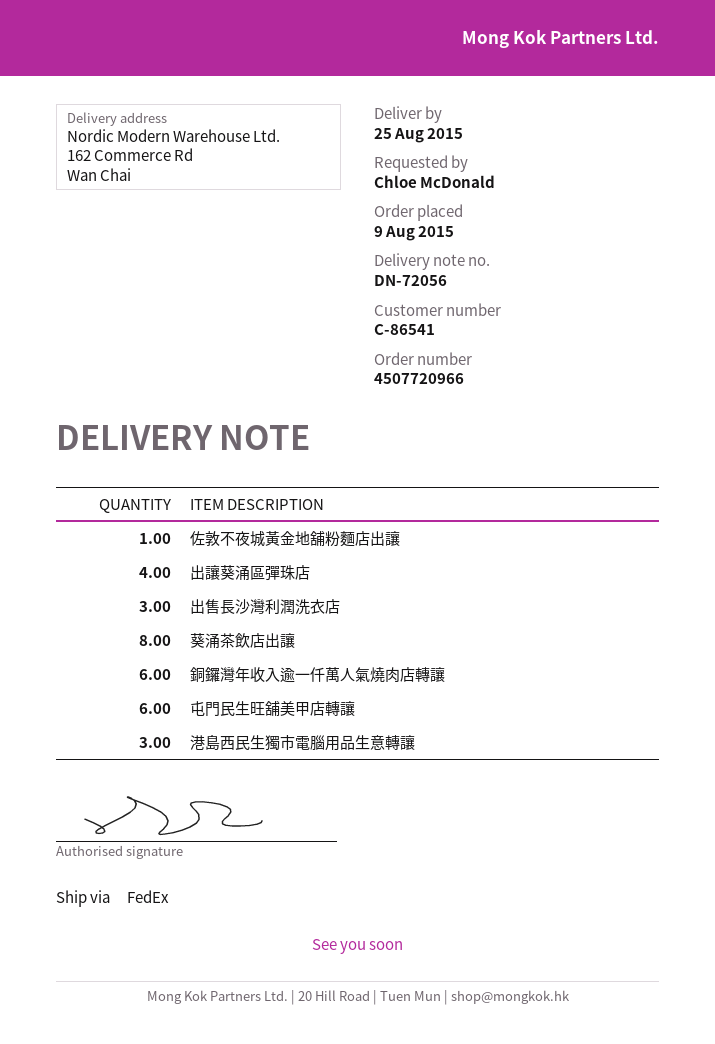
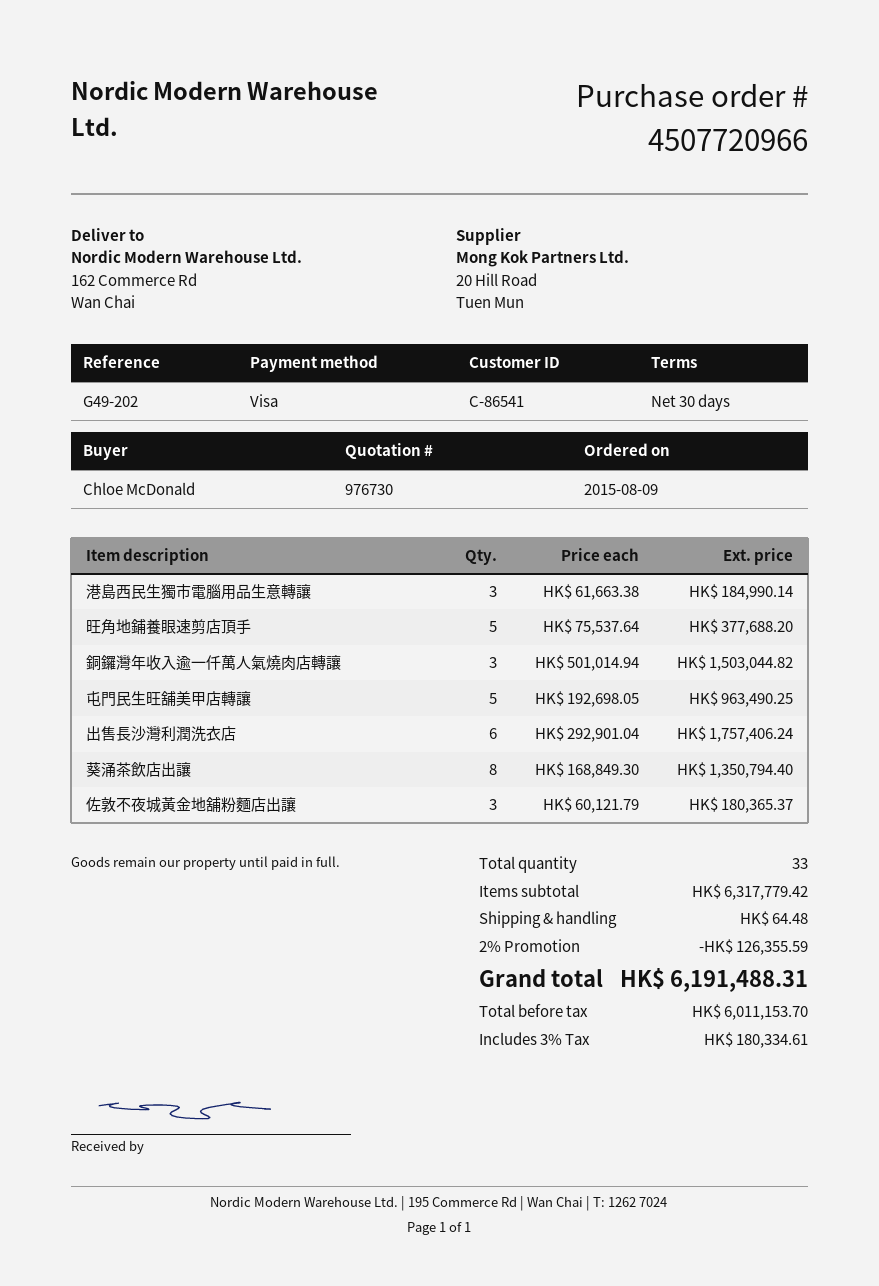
佐敦不夜城黃金地舖粉麵店出讓: 1 -> 3
出讓葵涌區彈珠店: 4 -> none
出售長沙灣利潤洗衣店: 3 -> 6
銅鑼灣年收入逾一仟萬人氣燒肉店轉讓: 6 -> 3
屯門民生旺舖美甲店轉讓: 6 -> 5
旺角地鋪養眼速剪店頂手: none -> 5

